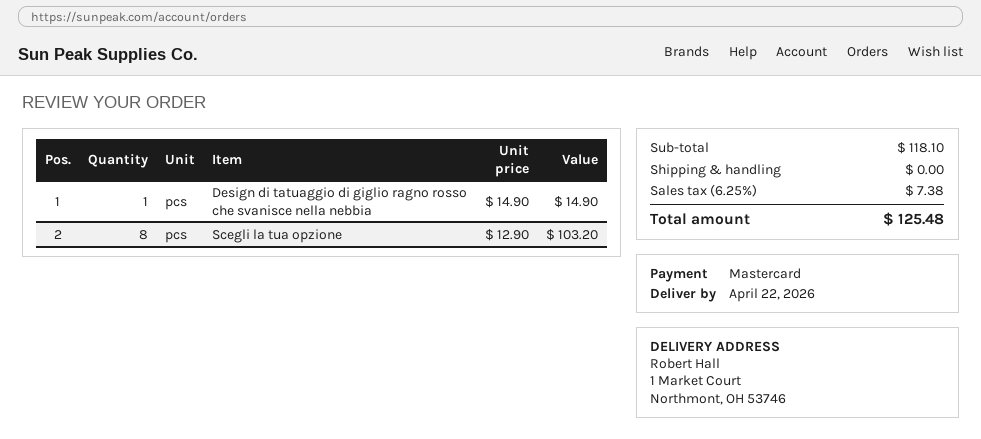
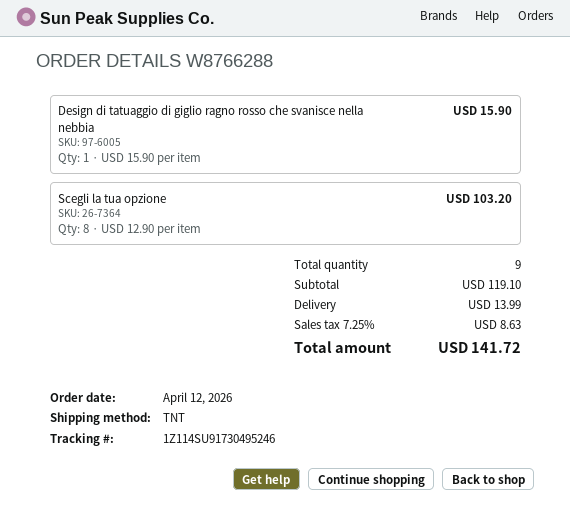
Design di tatuaggio di giglio ragno rosso che svanisce nella nebbia: 1 x 14.90 = 14.90 -> 1 x 15.90 = 15.90
subtotal: 118.10 -> 119.10
shipping: 0.00 -> 13.99
tax: 6.25% = 7.38 -> 7.25% = 8.63
total: 125.48 -> 141.72

